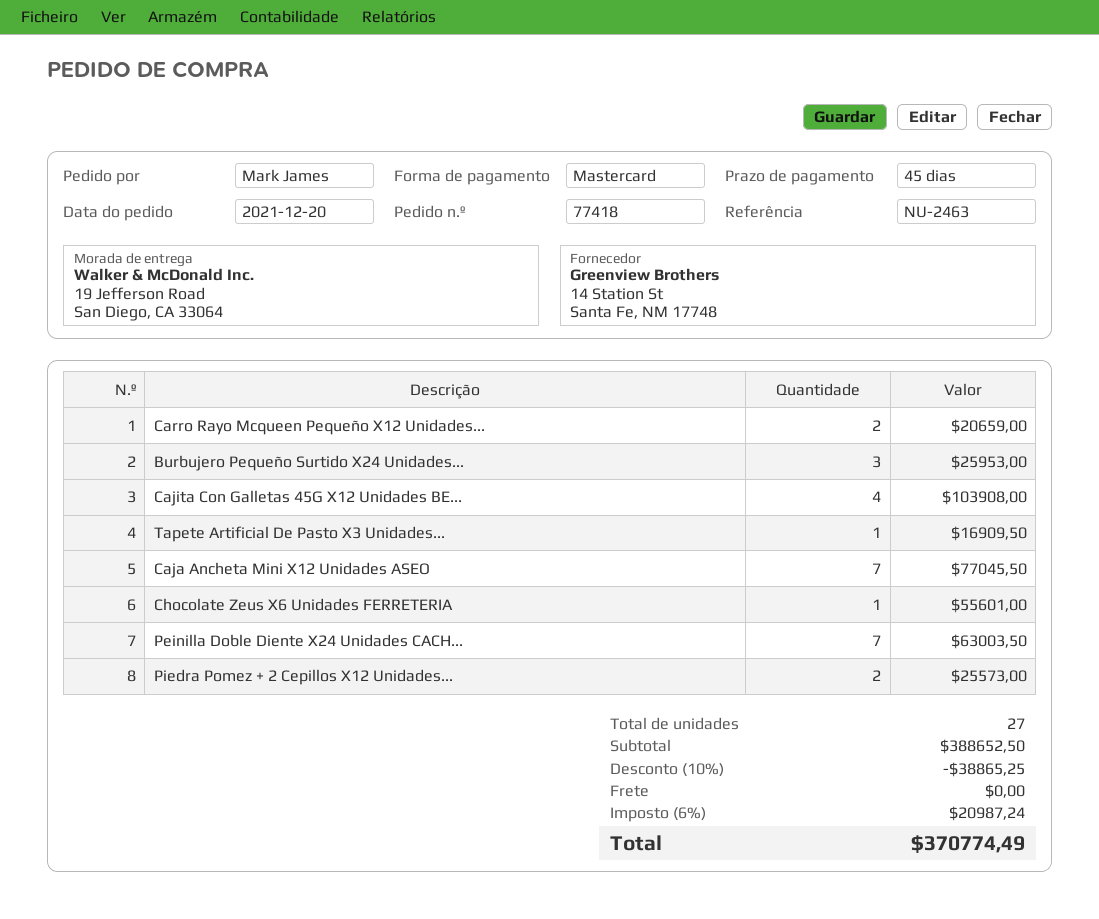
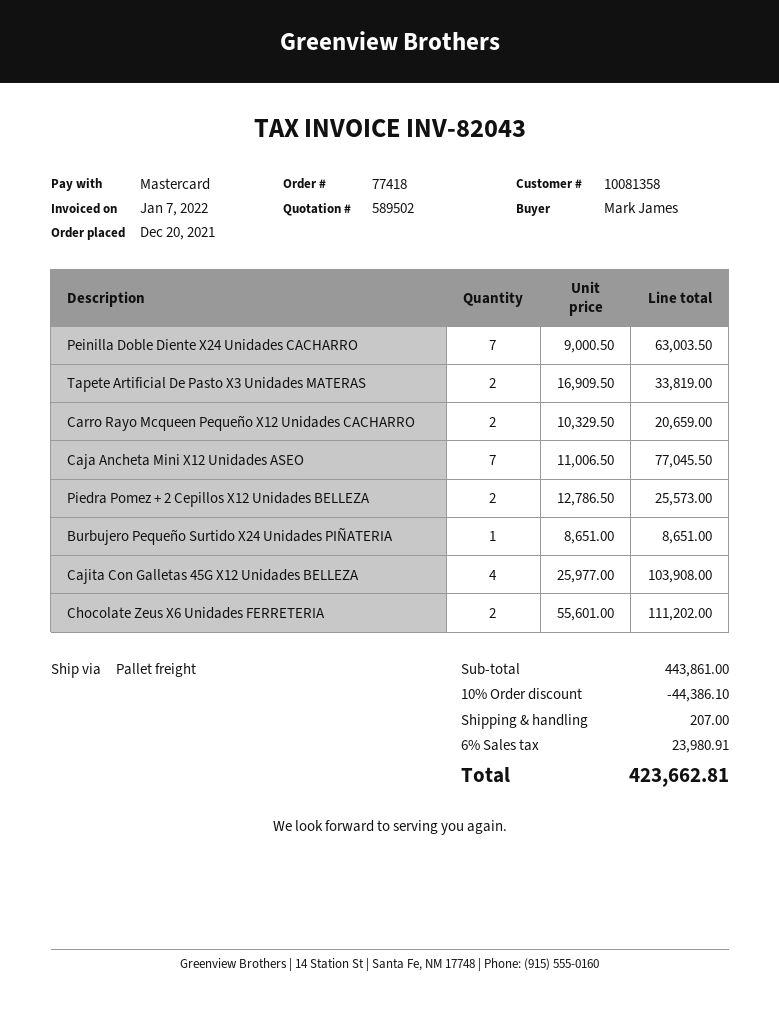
Burbujero Pequeño Surtido X24 Unidades...: 3 for 25953.00 -> 1 for 8651.00
Tapete Artificial De Pasto X3 Unidades...: 1 for 16909.50 -> 2 for 33819.00
Chocolate Zeus X6 Unidades FERRETERIA: 1 for 55601.00 -> 2 for 111202.00
subtotal: 388652.50 -> 443861.00
discount: 10% = 38865.25 -> 10% = 44386.10
shipping: 0.00 -> 207.00
tax: 6% = 20987.24 -> 6% = 23980.91
total: 370774.49 -> 423662.81

